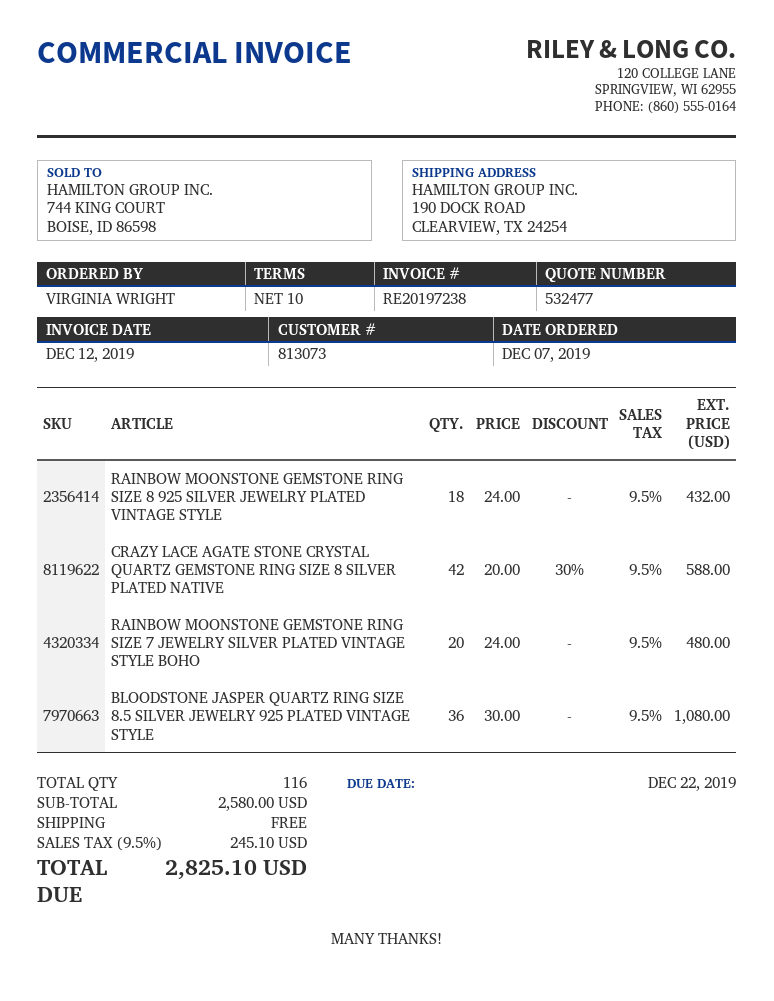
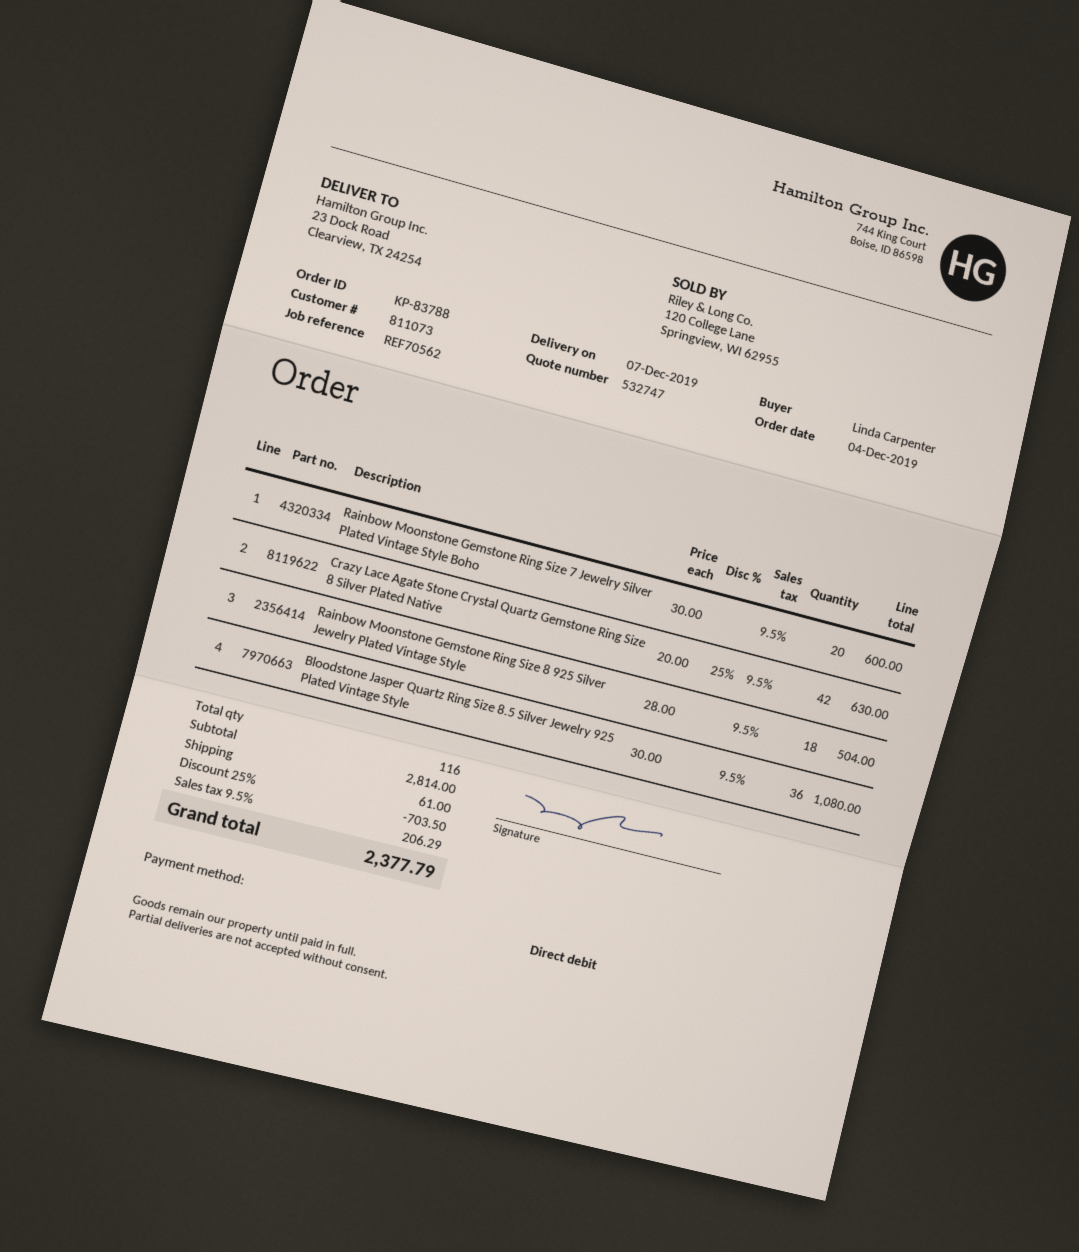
quote number: 532477 -> 532747
order date: 2019-12-07 -> 2019-12-04
customer number: 813073 -> 811073
ordered by: VIRGINIA WRIGHT -> Linda Carpenter
ship to: 190 DOCK ROAD, CLEARVIEW, TX 24254 -> 23 Dock Road, Clearview, TX 24254
RAINBOW MOONSTONE GEMSTONE RING SIZE 8 925 SILVER JEWELRY PLATED VINTAGE STYLE: 18 x 24.00 = 432.00 -> 18 x 28.00 = 504.00
CRAZY LACE AGATE STONE CRYSTAL QUARTZ GEMSTONE RING SIZE 8 SILVER PLATED NATIVE: 42 x 20.00 - 30% = 588.00 -> 42 x 20.00 - 25% = 630.00
RAINBOW MOONSTONE GEMSTONE RING SIZE 7 JEWELRY SILVER PLATED VINTAGE STYLE BOHO: 20 x 24.00 = 480.00 -> 20 x 30.00 = 600.00
subtotal: 2580.00 -> 2814.00
discount: none -> 25% = 703.50
shipping: 0.00 -> 61.00
tax: 9.5% = 245.10 -> 9.5% = 206.29
total: 2825.10 -> 2377.79

